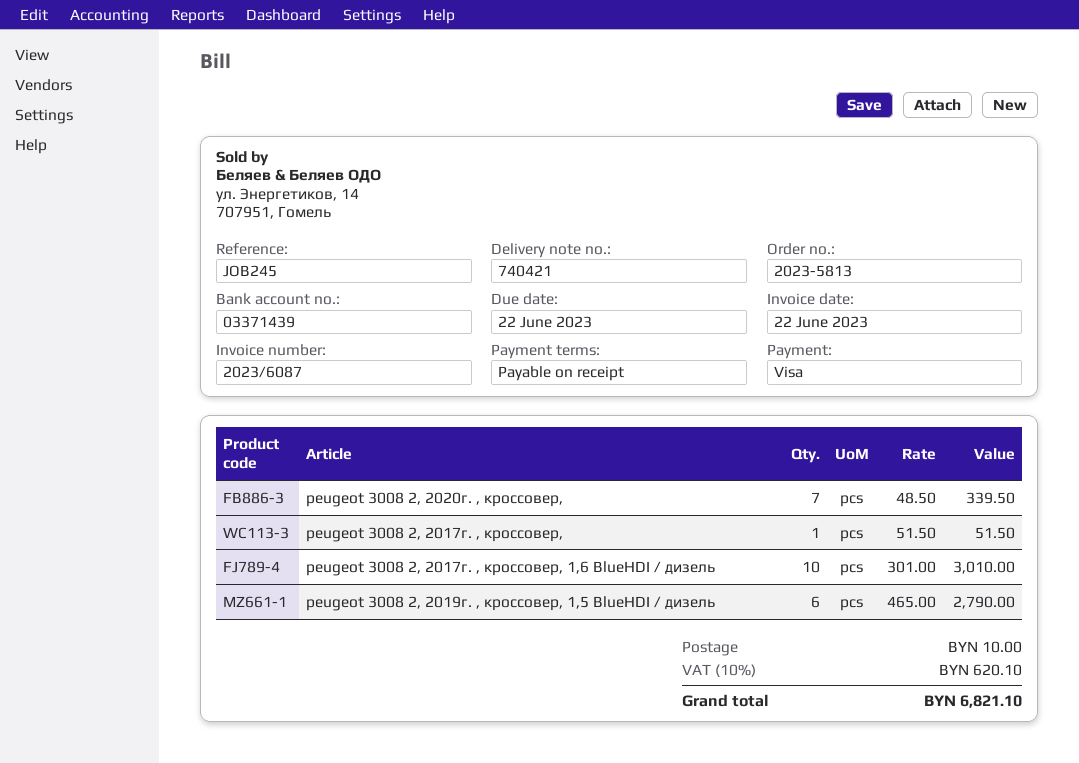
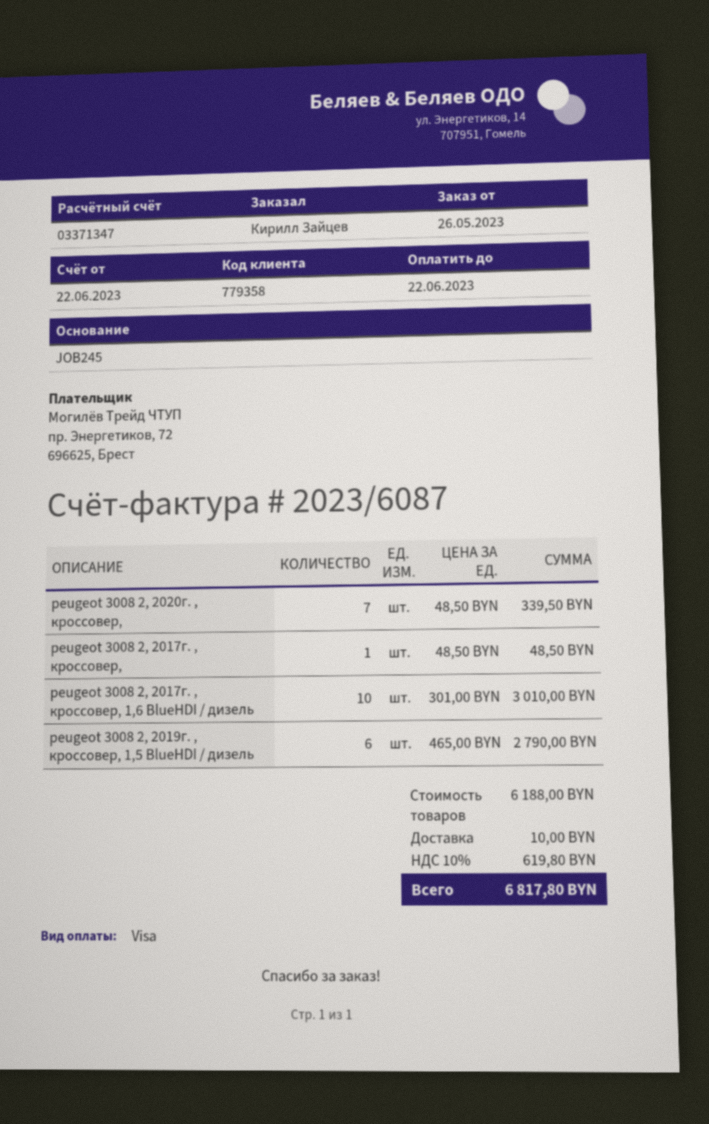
bank account: 03371439 -> 03371347
peugeot 3008 2, 2017г. , кроссовер,: 1 x 51.50 = 51.50 -> 1 x 48.50 = 48.50
tax: 10% = 620.10 -> 10% = 619.80
total: 6821.10 -> 6817.80

